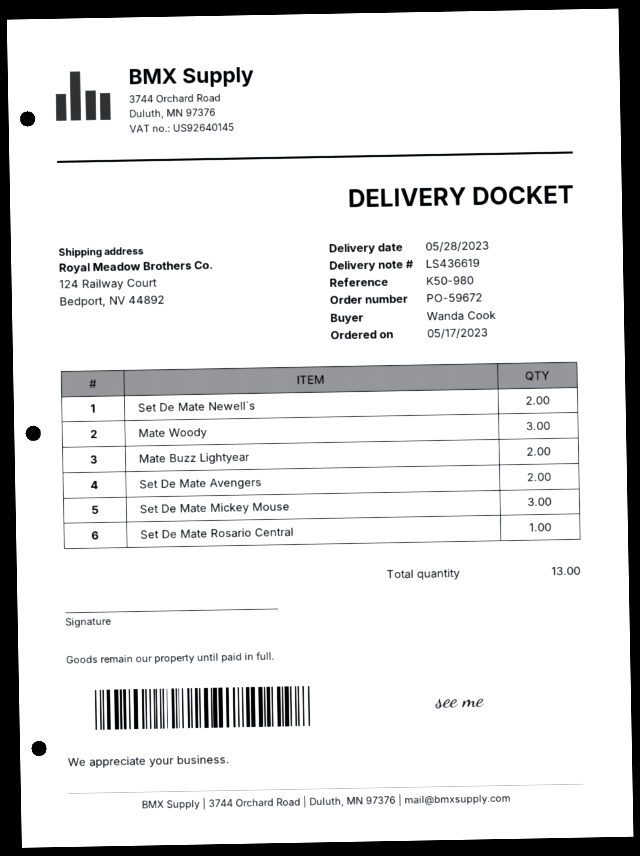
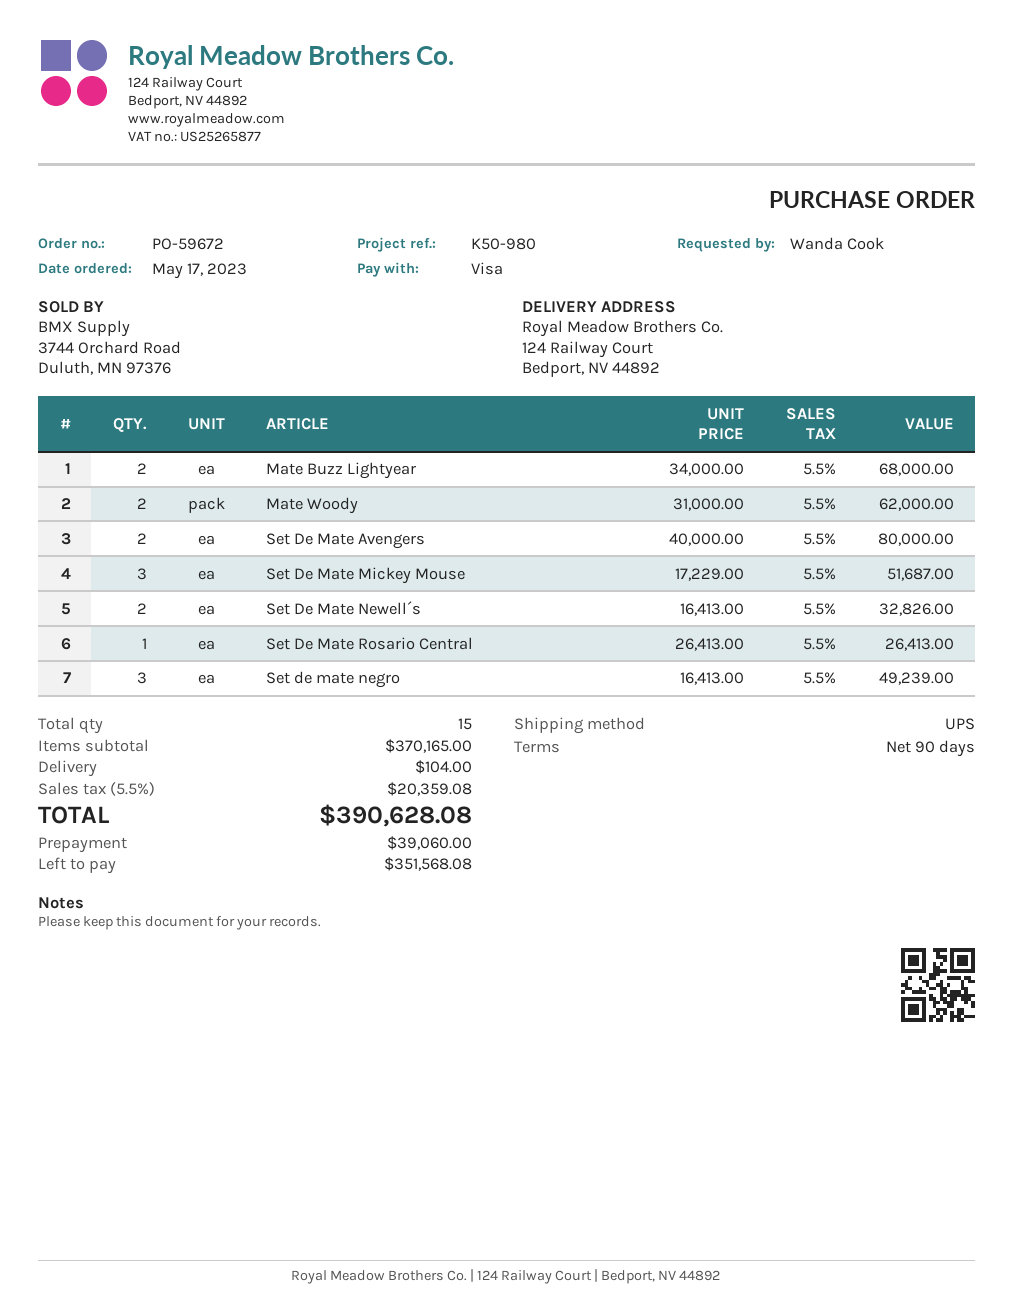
Mate Woody: 3 -> 2
Set de mate negro: none -> 3
total quantity: 13 -> 15

